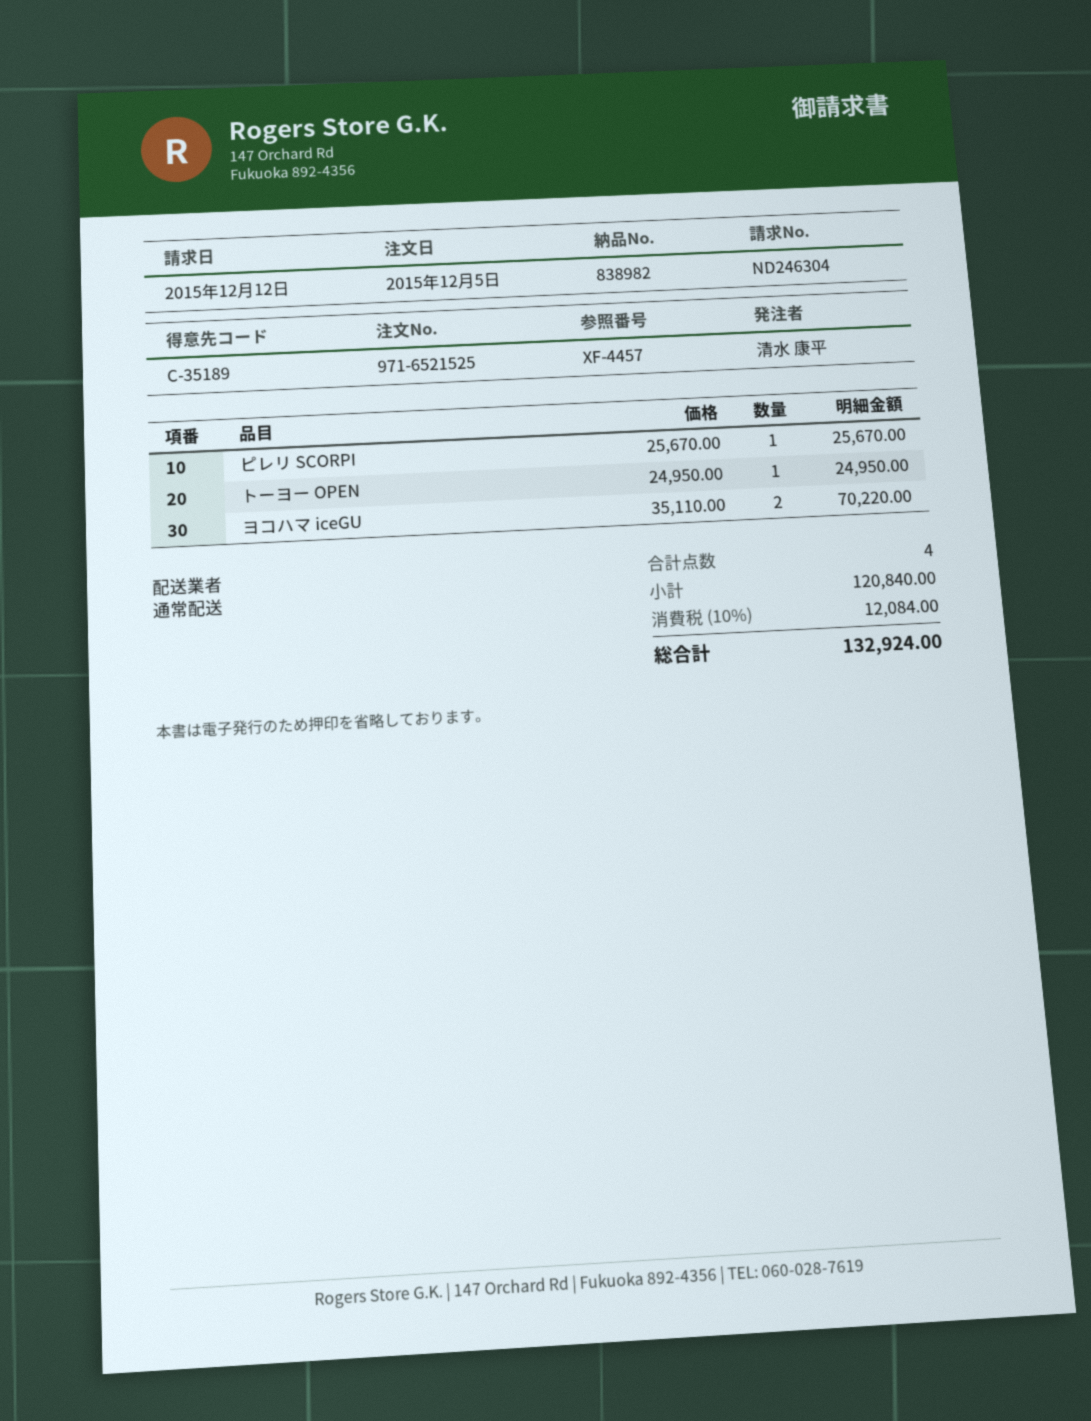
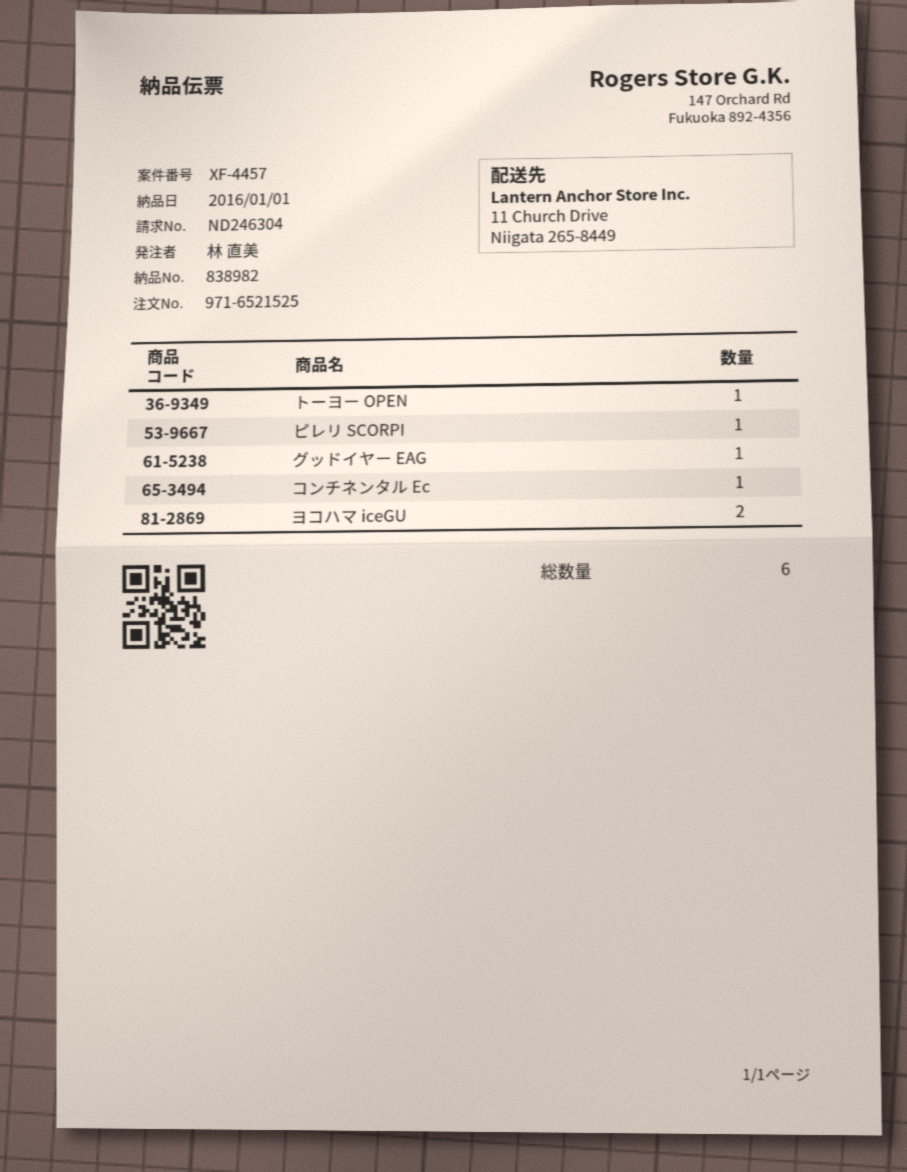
ordered by: 清水 康平 -> 林 直美
グッドイヤー EAG: none -> 1
コンチネンタル Ec: none -> 1
total quantity: 4 -> 6

